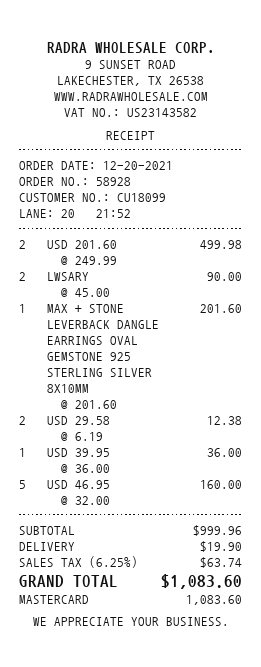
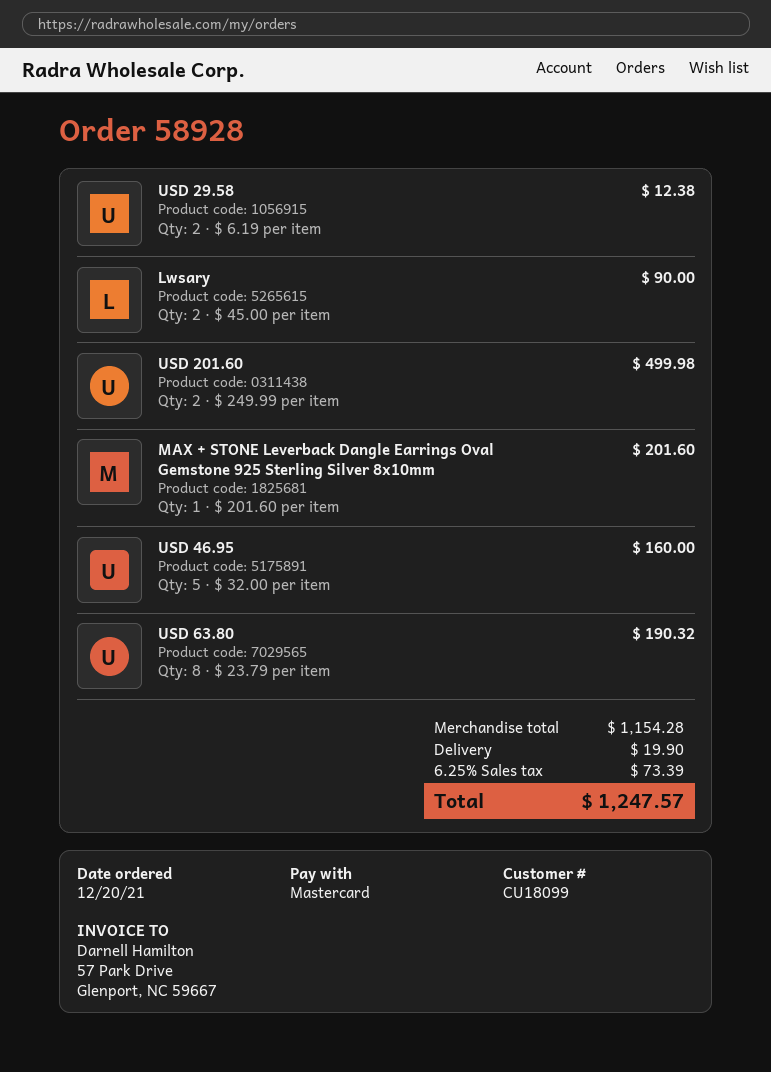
USD 39.95: 1 x 36.00 = 36.00 -> none
USD 63.80: none -> 8 x 23.79 = 190.32
subtotal: 999.96 -> 1154.28
tax: 6.25% = 63.74 -> 6.25% = 73.39
total: 1083.60 -> 1247.57

